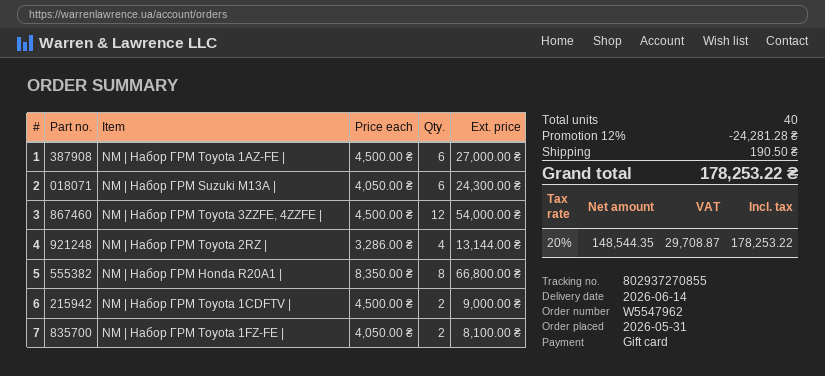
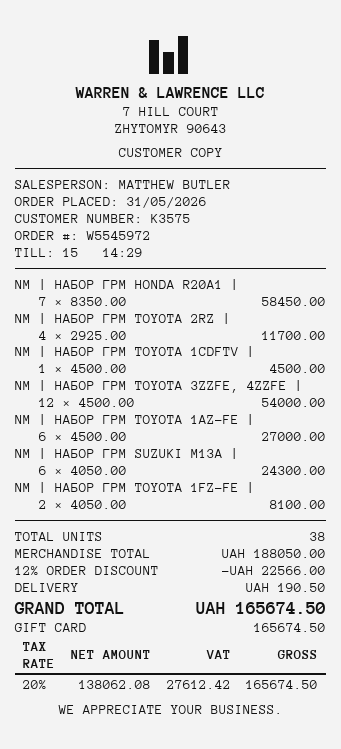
order number: W5547962 -> W5545972
NM | Набор ГРМ Toyota 2RZ |: 4 x 3286.00 = 13144.00 -> 4 x 2925.00 = 11700.00
NM | Набор ГРМ Honda R20A1 |: 8 x 8350.00 = 66800.00 -> 7 x 8350.00 = 58450.00
NM | Набор ГРМ Toyota 1CDFTV |: 2 x 4500.00 = 9000.00 -> 1 x 4500.00 = 4500.00
total quantity: 40 -> 38
discount: 12% = 24281.28 -> 12% = 22566.00
net: 148544.35 -> 138062.08
tax: 20% = 29708.87 -> 20% = 27612.42
total: 178253.22 -> 165674.50

